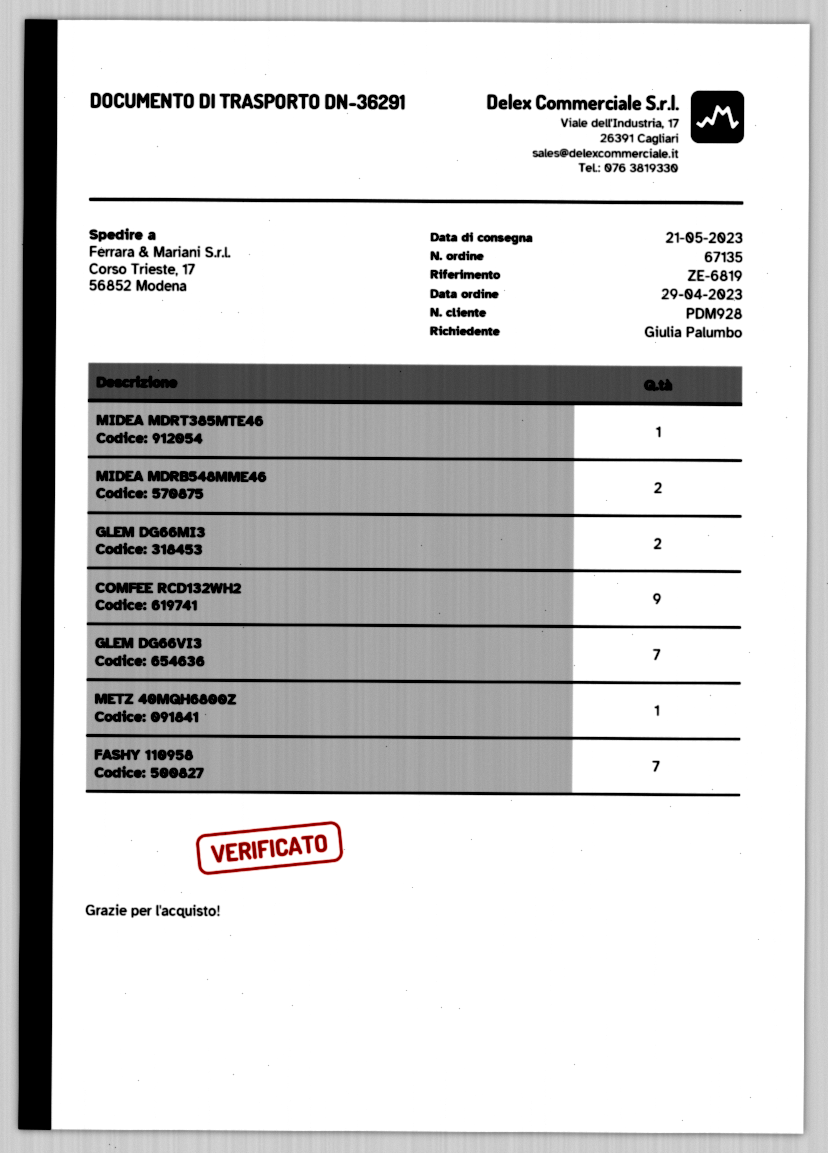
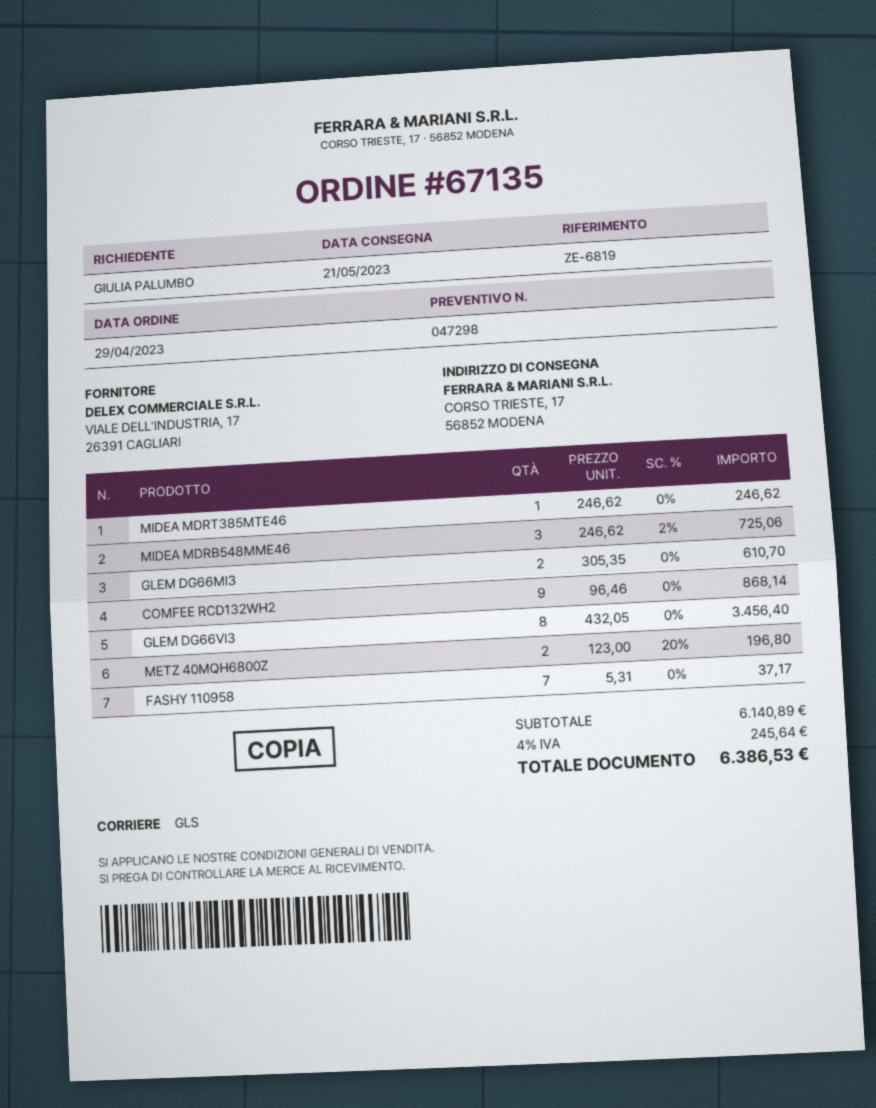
MIDEA MDRB548MME46: 2 -> 3
GLEM DG66VI3: 7 -> 8
METZ 40MQH6800Z: 1 -> 2

